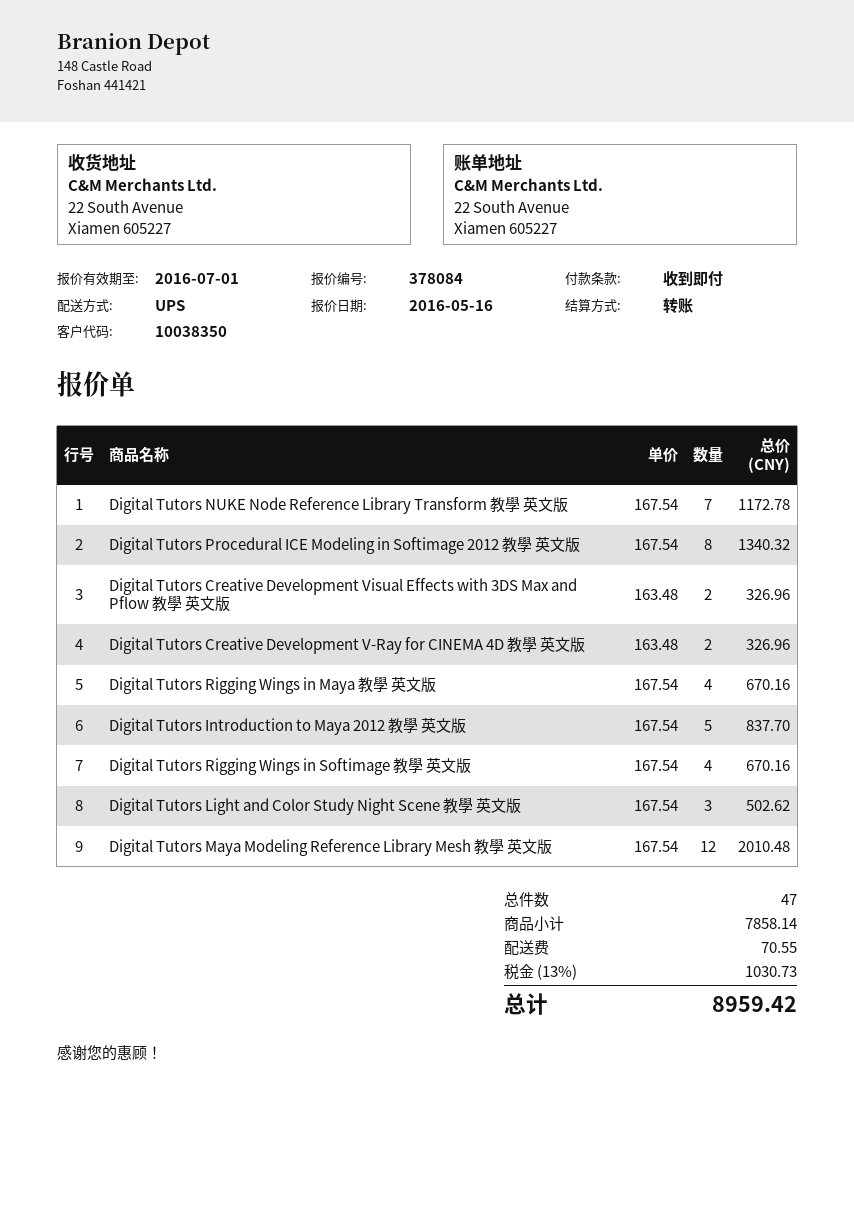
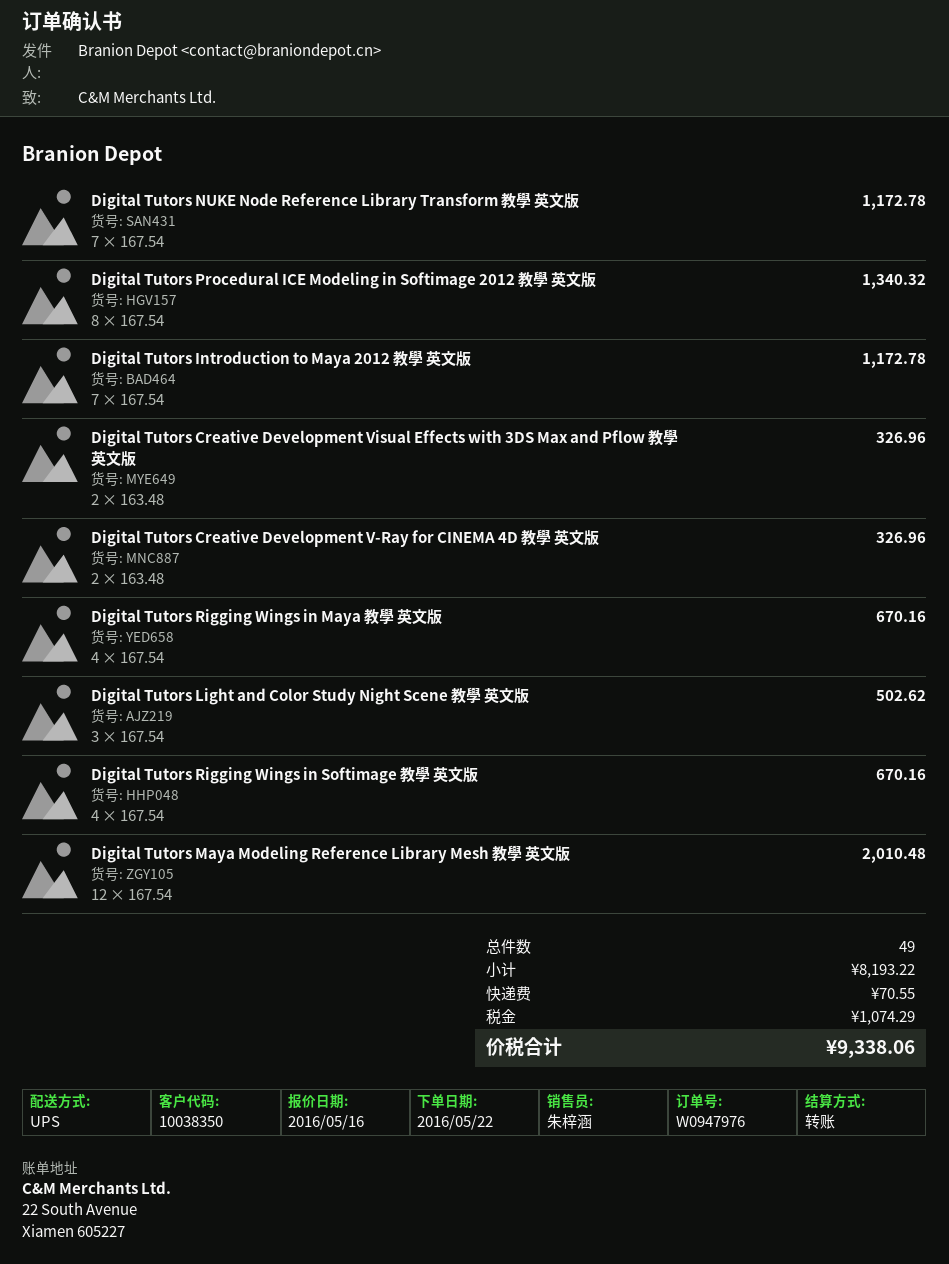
Digital Tutors Introduction to Maya 2012 教學 英文版: 5 x 167.54 = 837.70 -> 7 x 167.54 = 1172.78
total quantity: 47 -> 49
subtotal: 7858.14 -> 8193.22
tax: 1030.73 -> 1074.29
total: 8959.42 -> 9338.06

